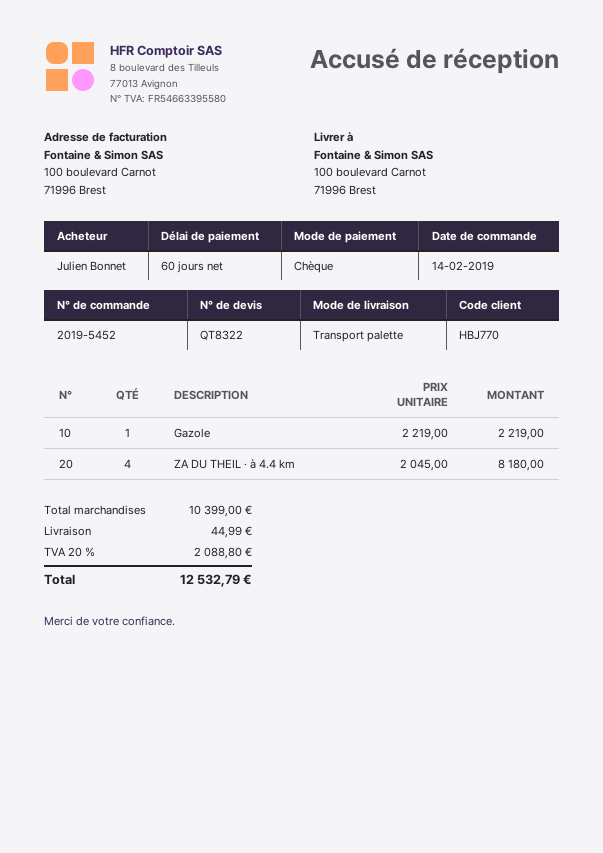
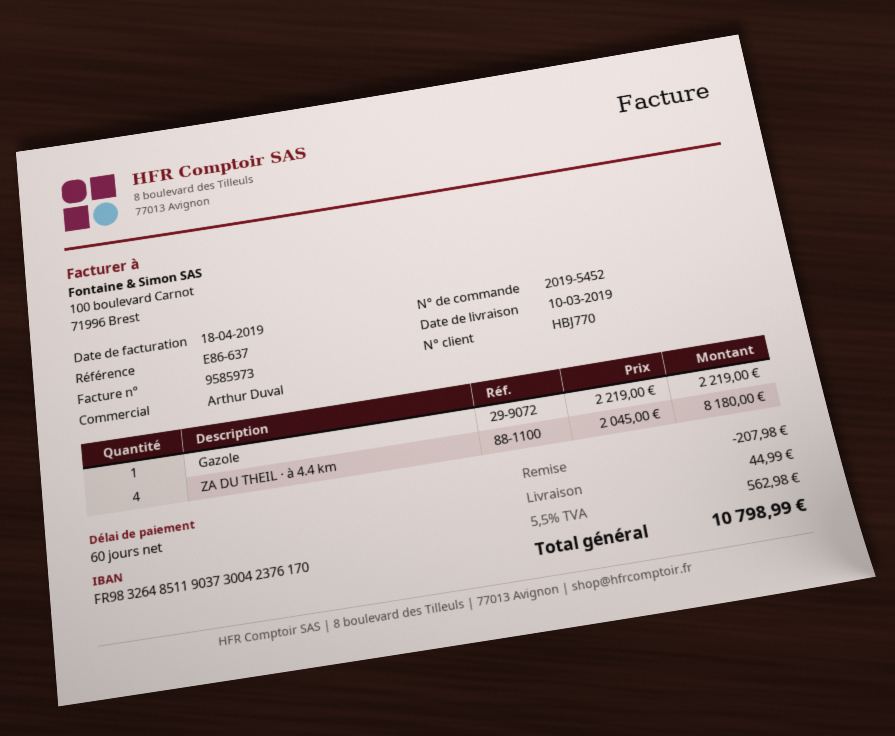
discount: none -> 207.98
tax: 20% = 2088.80 -> 5.5% = 562.98
total: 12532.79 -> 10798.99

